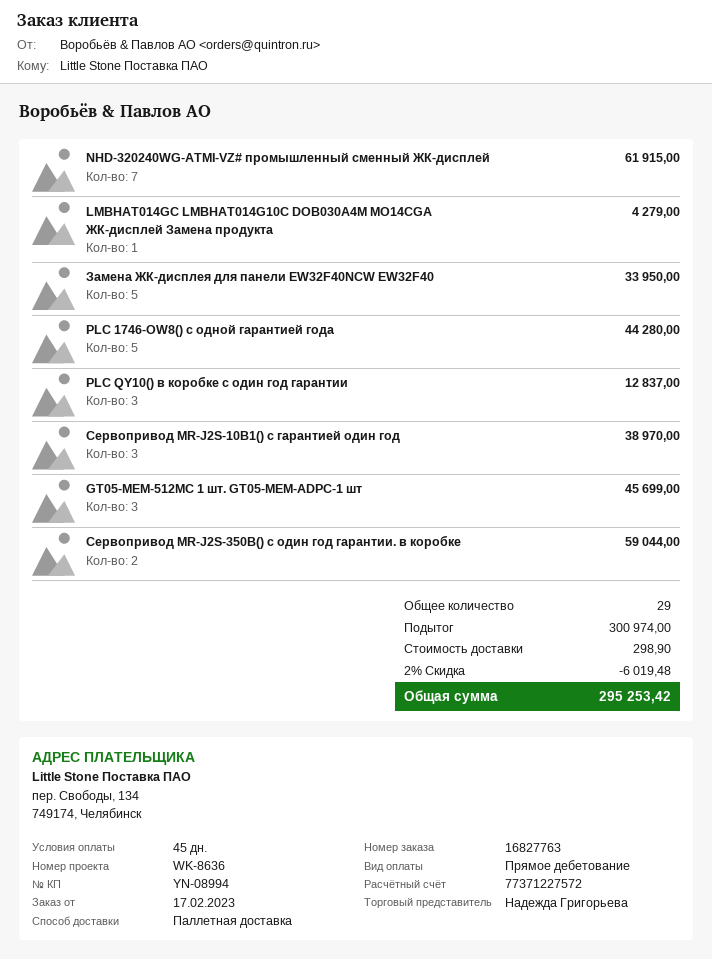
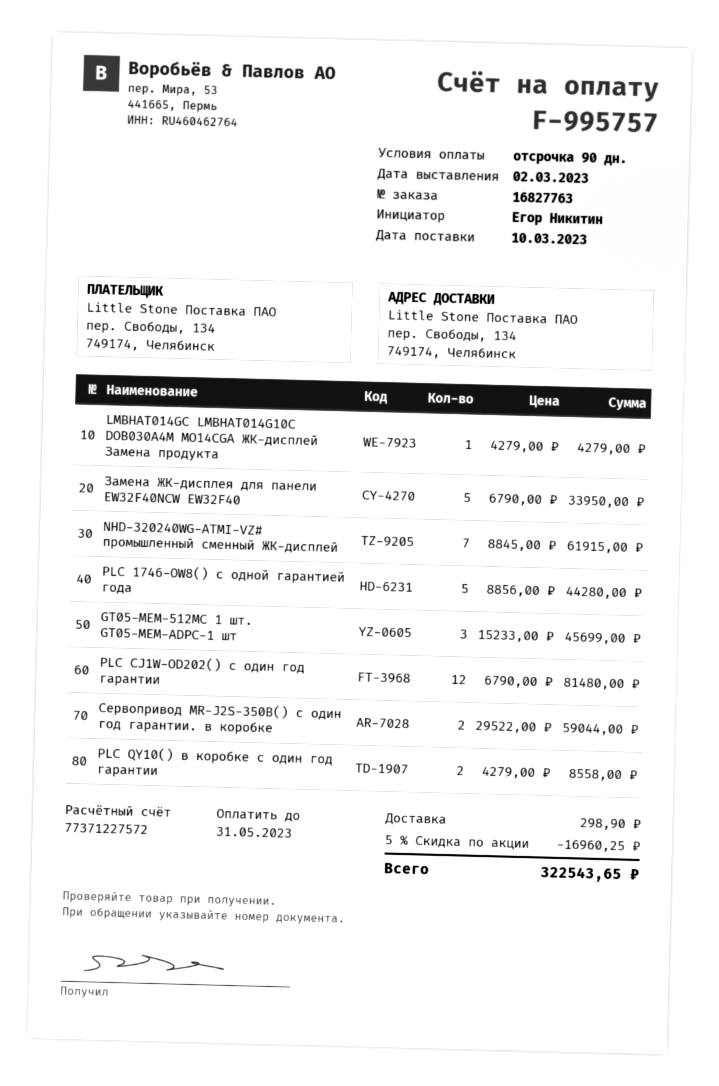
payment terms: 45 days -> 90 days
PLC QY10() в коробке с один год гарантии: 3 for 12837.00 -> 2 for 8558.00
Сервопривод MR-J2S-10B1() с гарантией один год: 3 for 38970.00 -> none
PLC CJ1W-OD202() с один год гарантии: none -> 12 for 81480.00
discount: 2% = 6019.48 -> 5% = 16960.25
total: 295253.42 -> 322543.65

